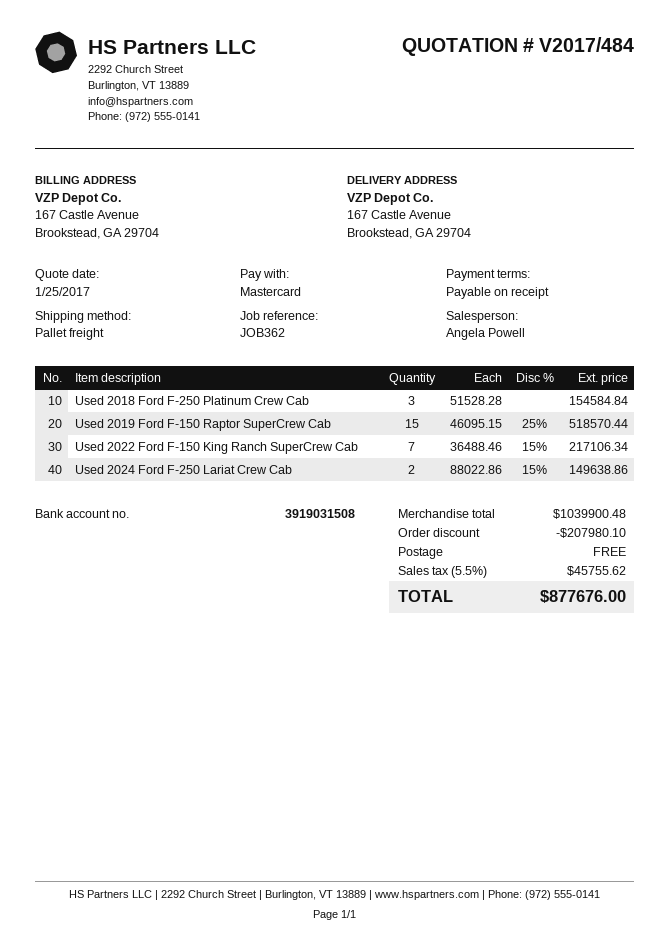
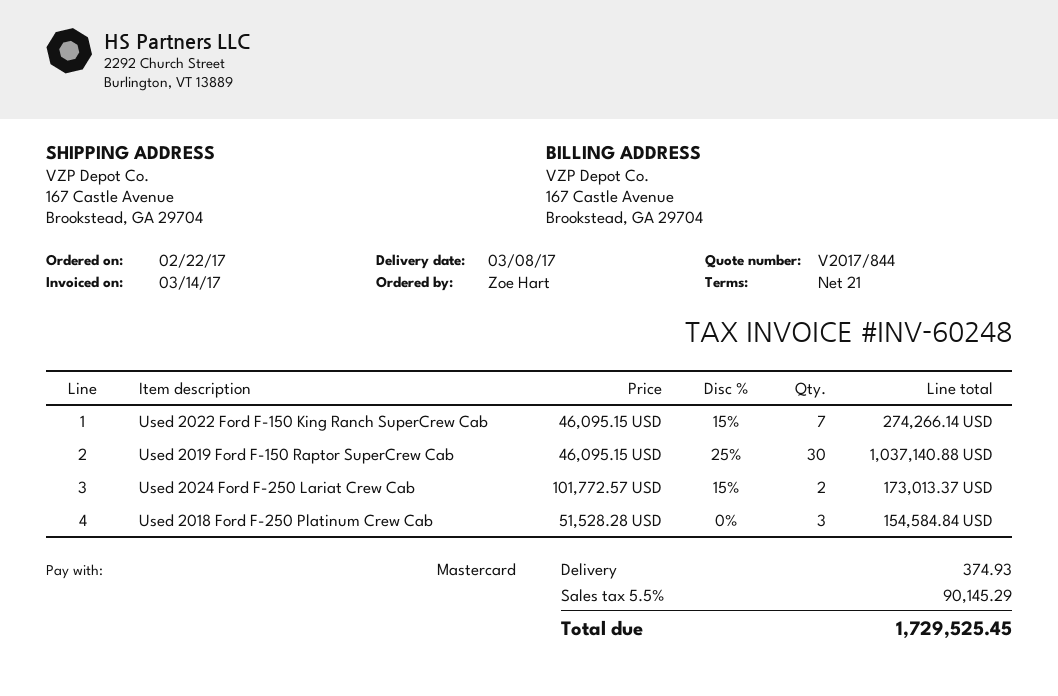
quote number: V2017/484 -> V2017/844
payment terms: on receipt -> 21 days
Used 2019 Ford F-150 Raptor SuperCrew Cab: 15 x 46095.15 - 25% = 518570.44 -> 30 x 46095.15 - 25% = 1037140.88
Used 2022 Ford F-150 King Ranch SuperCrew Cab: 7 x 36488.46 - 15% = 217106.34 -> 7 x 46095.15 - 15% = 274266.14
Used 2024 Ford F-250 Lariat Crew Cab: 2 x 88022.86 - 15% = 149638.86 -> 2 x 101772.57 - 15% = 173013.37
discount: 207980.10 -> none
shipping: 0.00 -> 374.93
tax: 5.5% = 45755.62 -> 5.5% = 90145.29
total: 877676.00 -> 1729525.45

